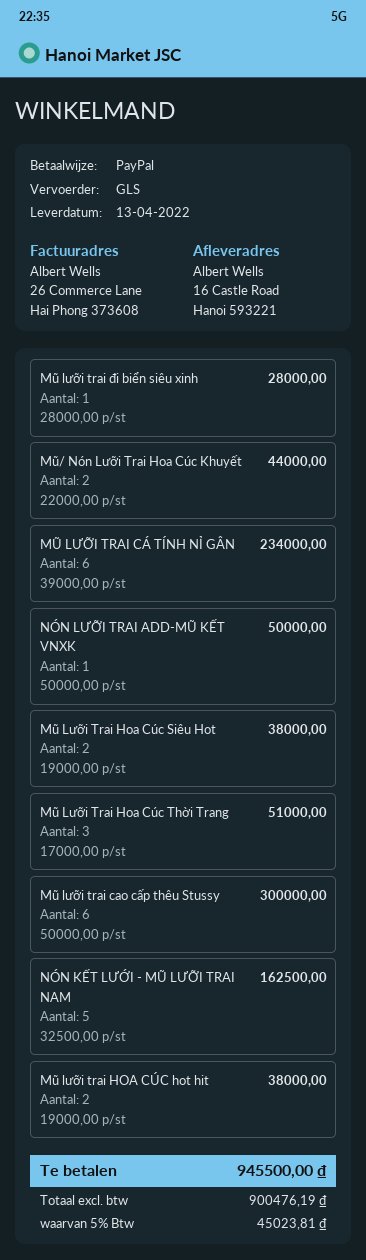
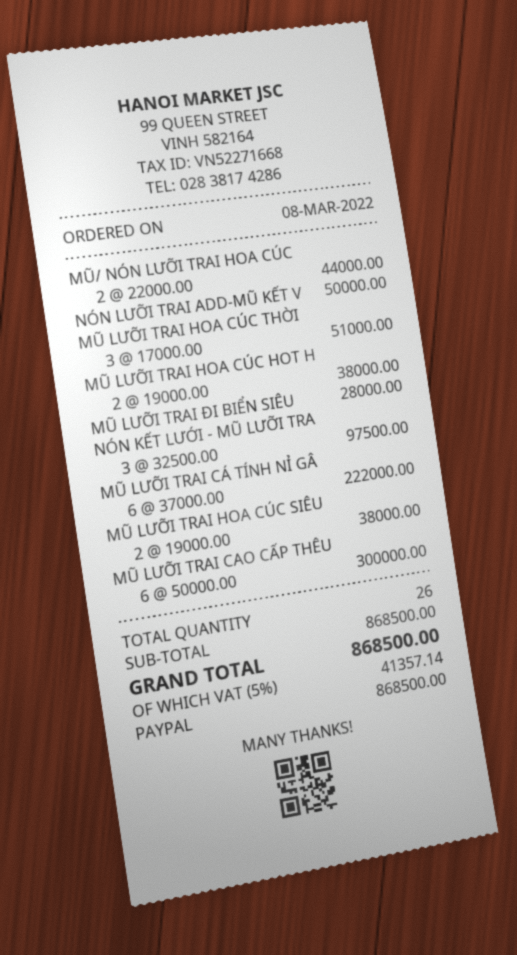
MŨ LƯỠI TRAI CÁ TÍNH NỈ GÂN: 6 x 39000.00 = 234000.00 -> 6 x 37000.00 = 222000.00
NÓN KẾT LƯỚI - MŨ LƯỠI TRAI NAM: 5 x 32500.00 = 162500.00 -> 3 x 32500.00 = 97500.00
tax: 5% = 45023.81 -> 5% = 41357.14
total: 945500.00 -> 868500.00

